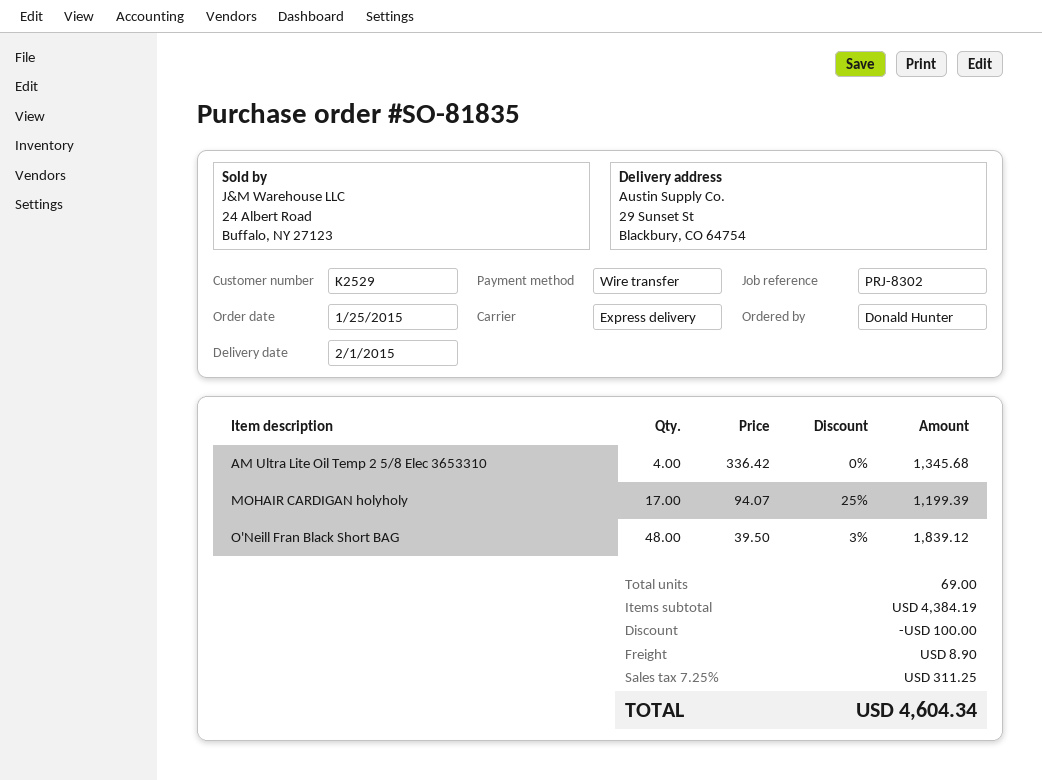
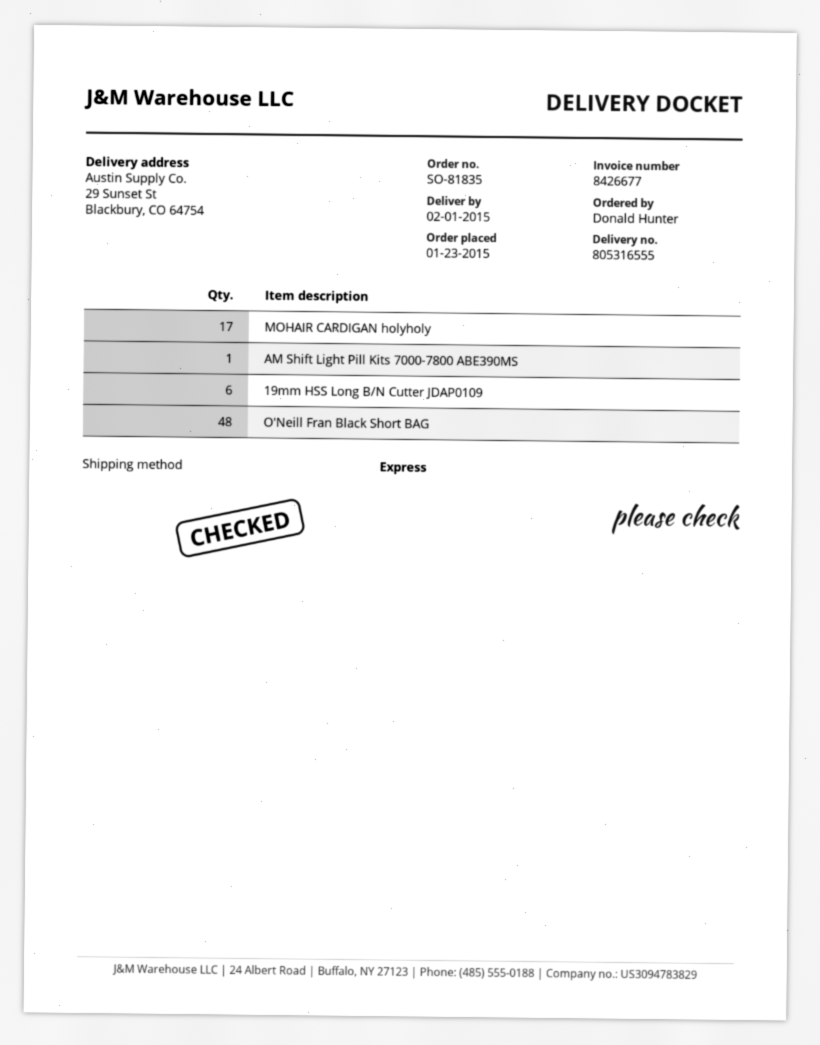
order date: 2015-01-25 -> 2015-01-23
AM Ultra Lite Oil Temp 2 5/8 Elec 3653310: 4 -> none
AM Shift Light Pill Kits 7000-7800 ABE390MS: none -> 1
19mm HSS Long B/N Cutter JDAP0109: none -> 6

